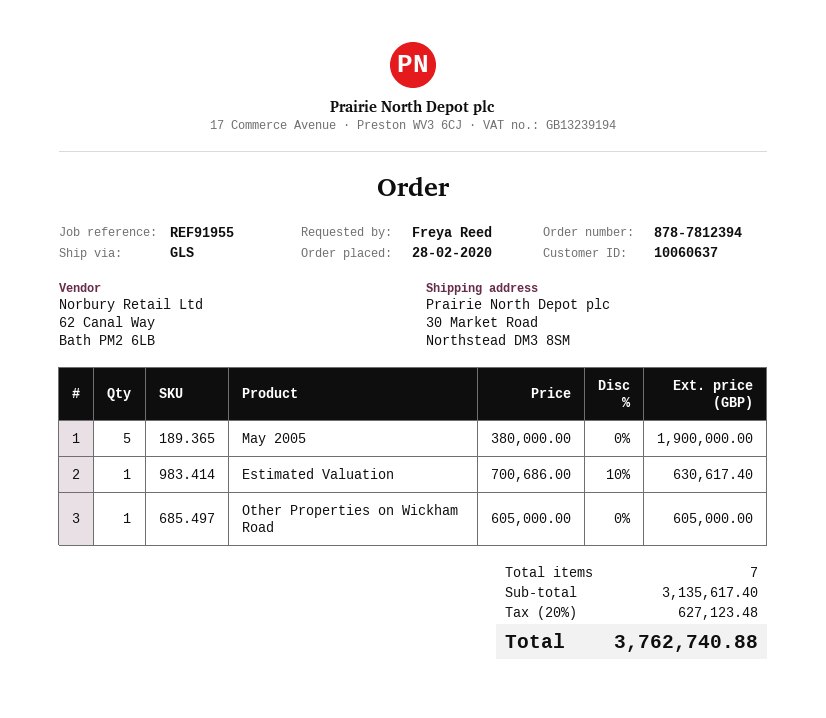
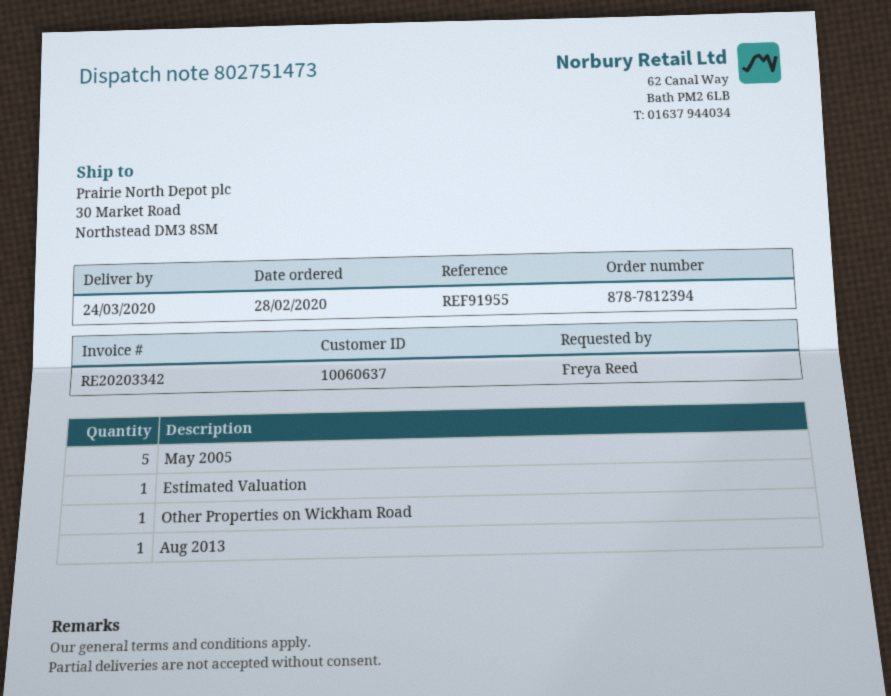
Aug 2013: none -> 1

